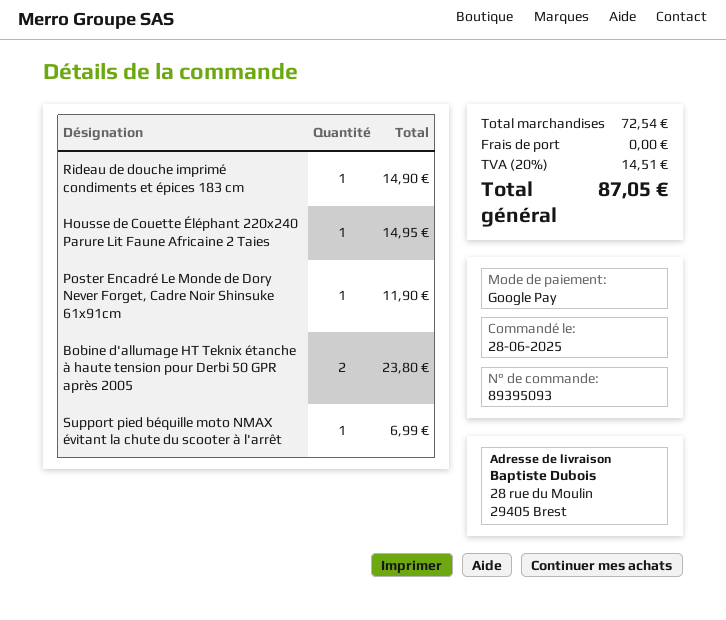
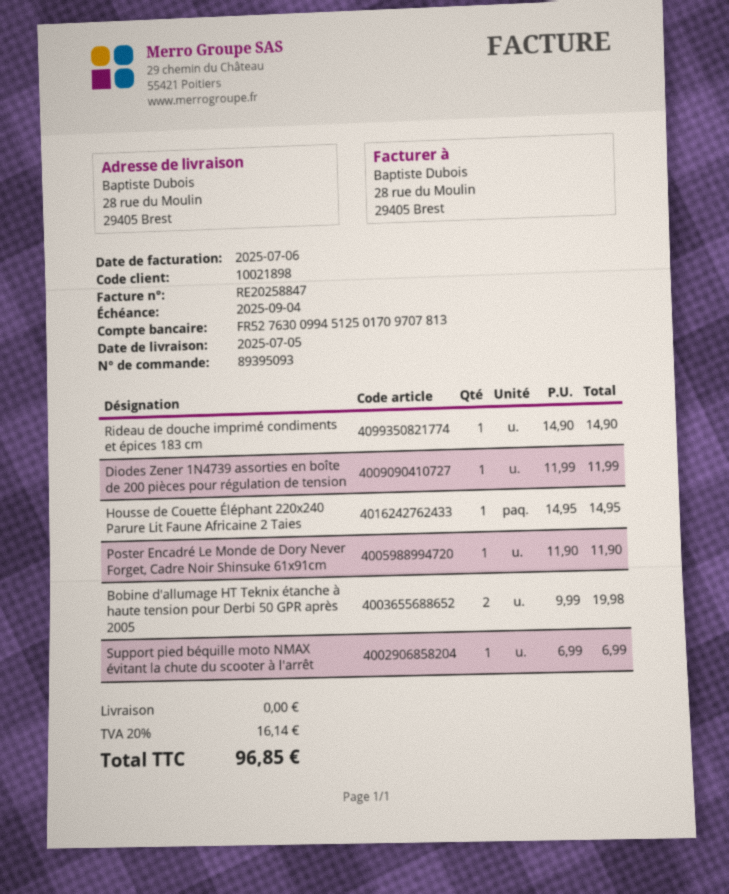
Bobine d'allumage HT Teknix étanche à haute tension pour Derbi 50 GPR après 2005: 2 for 23.80 -> 2 for 19.98
Diodes Zener 1N4739 assorties en boîte de 200 pièces pour régulation de tension: none -> 1 for 11.99
tax: 20% = 14.51 -> 20% = 16.14
total: 87.05 -> 96.85

